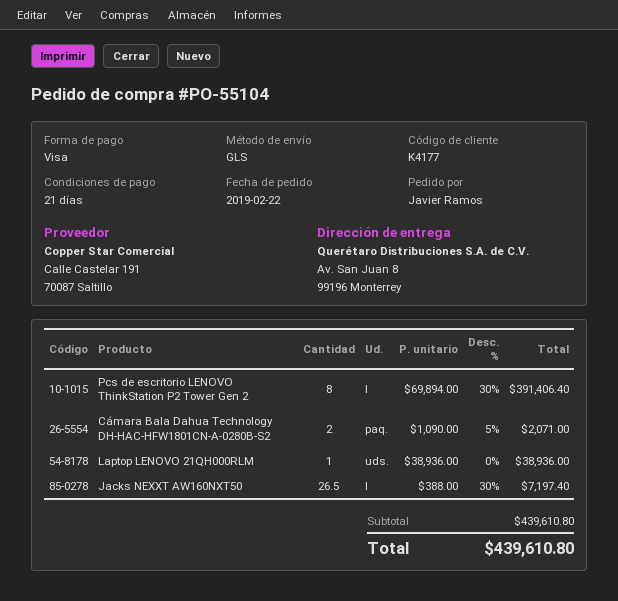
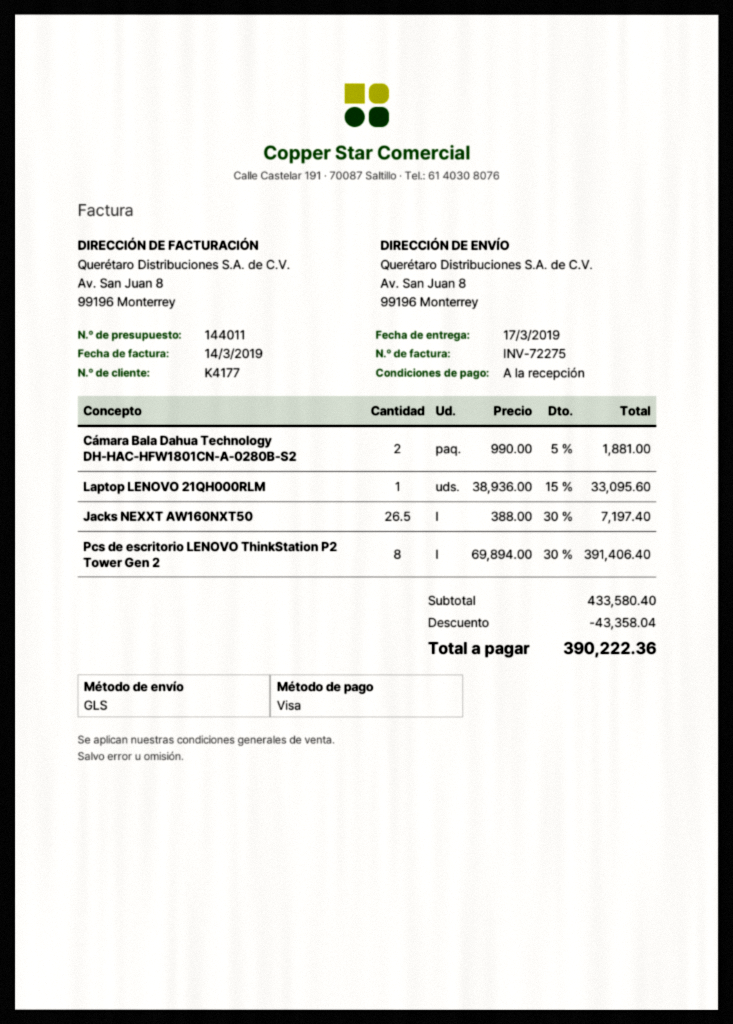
payment terms: 21 days -> on receipt
Cámara Bala Dahua Technology DH-HAC-HFW1801CN-A-0280B-S2: 2 x 1090.00 - 5% = 2071.00 -> 2 x 990.00 - 5% = 1881.00
Laptop LENOVO 21QH000RLM: 1 x 38936.00 = 38936.00 -> 1 x 38936.00 - 15% = 33095.60
subtotal: 439610.80 -> 433580.40
discount: none -> 43358.04
total: 439610.80 -> 390222.36

